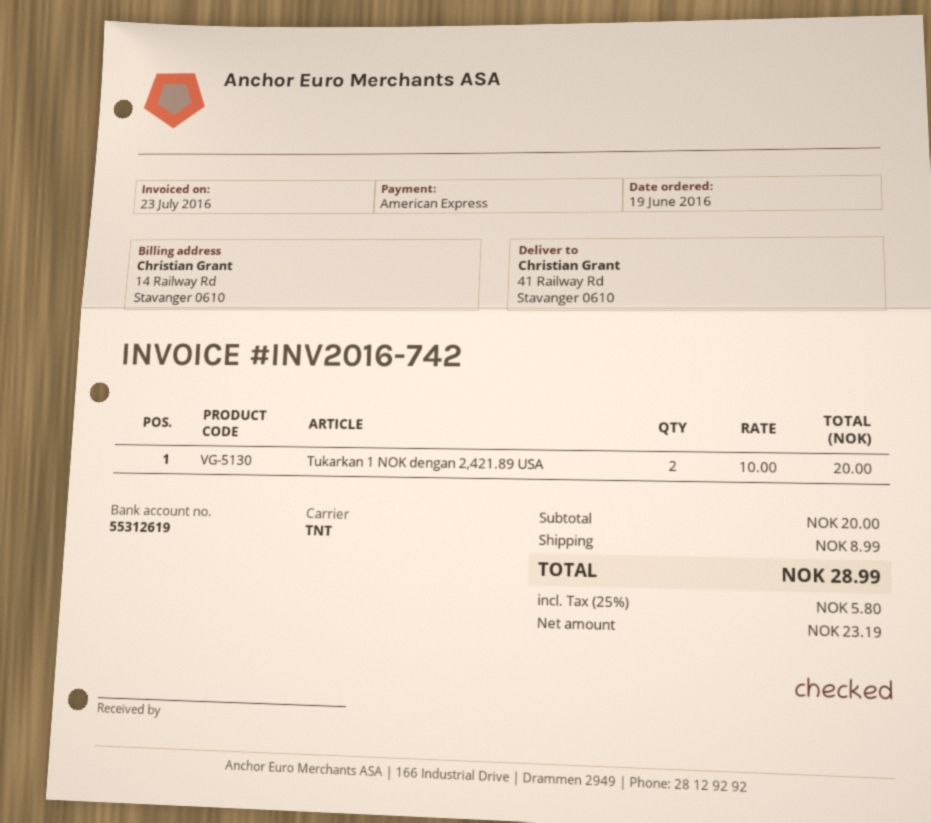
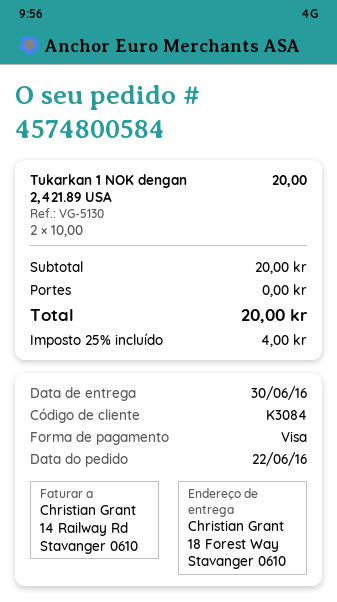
order date: 2016-06-19 -> 2016-06-22
payment method: American Express -> Visa
ship to: 41 Railway Rd, Stavanger 0610 -> 18 Forest Way, Stavanger 0610
shipping: 8.99 -> 0.00
tax: 25% = 5.80 -> 25% = 4.00
total: 28.99 -> 20.00

